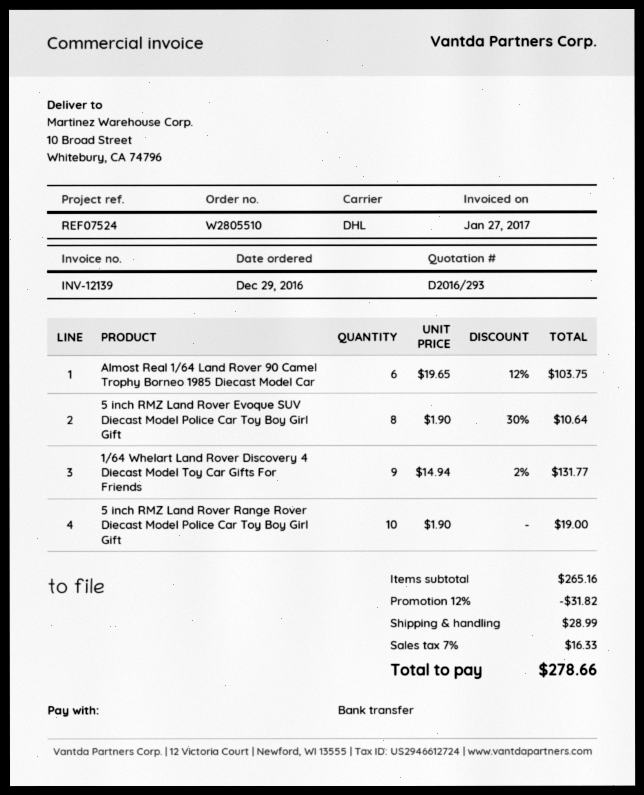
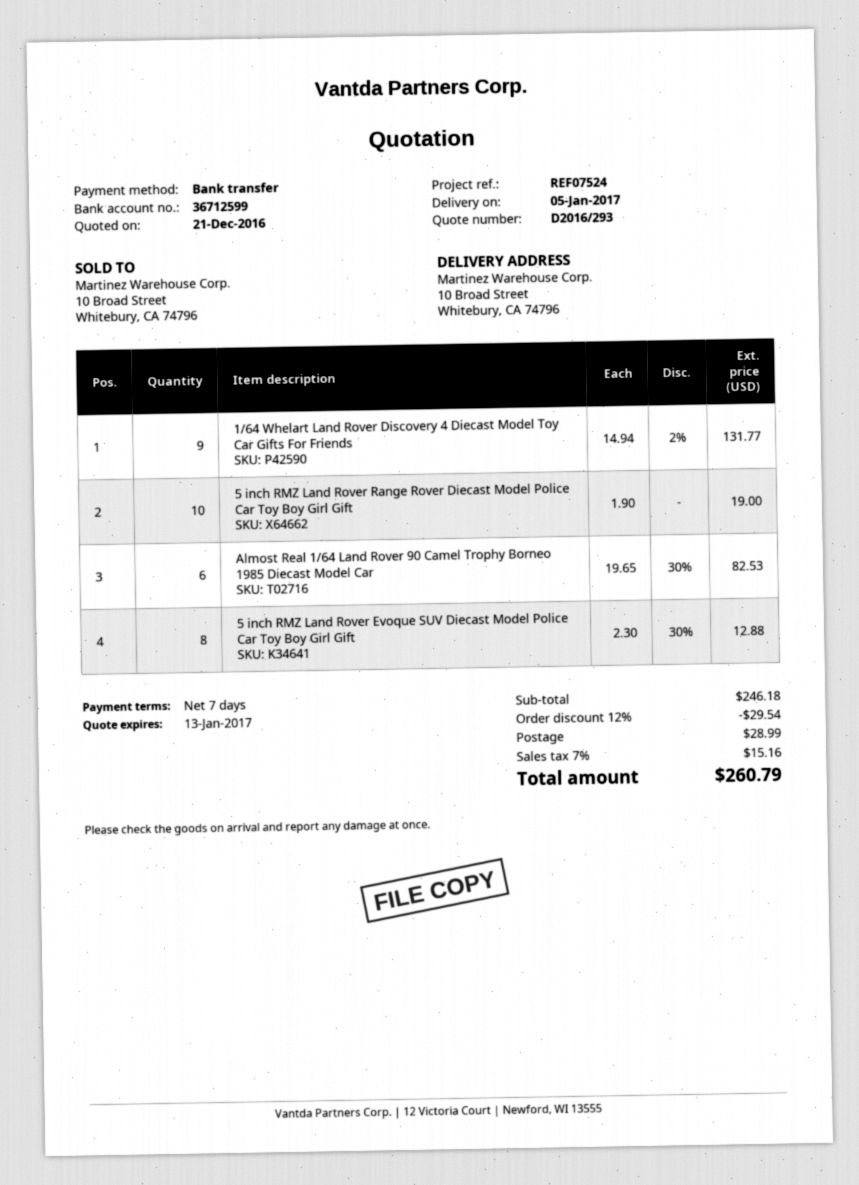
Almost Real 1/64 Land Rover 90 Camel Trophy Borneo 1985 Diecast Model Car: 6 x 19.65 - 12% = 103.75 -> 6 x 19.65 - 30% = 82.53
5 inch RMZ Land Rover Evoque SUV Diecast Model Police Car Toy Boy Girl Gift: 8 x 1.90 - 30% = 10.64 -> 8 x 2.30 - 30% = 12.88
subtotal: 265.16 -> 246.18
discount: 12% = 31.82 -> 12% = 29.54
tax: 7% = 16.33 -> 7% = 15.16
total: 278.66 -> 260.79

